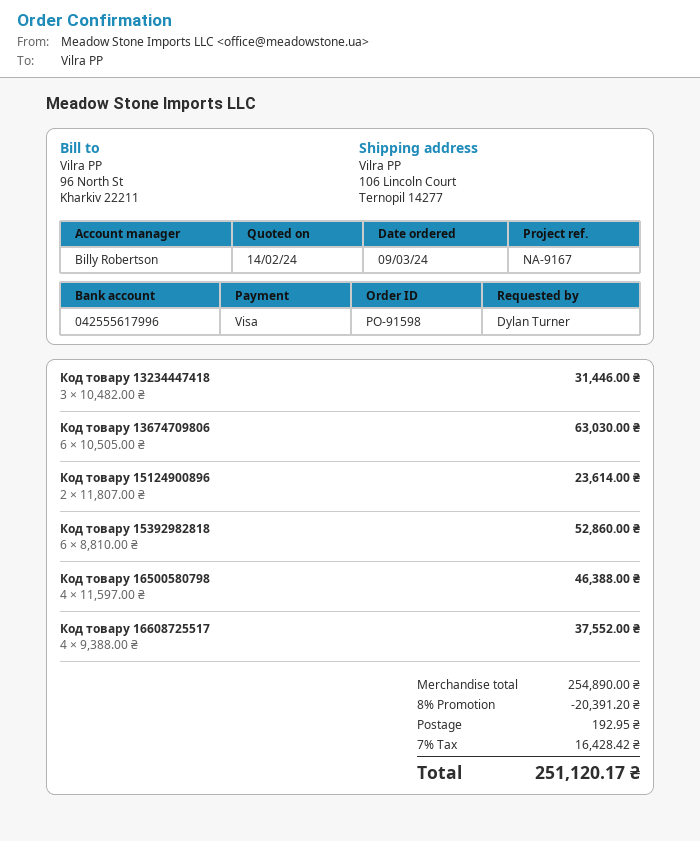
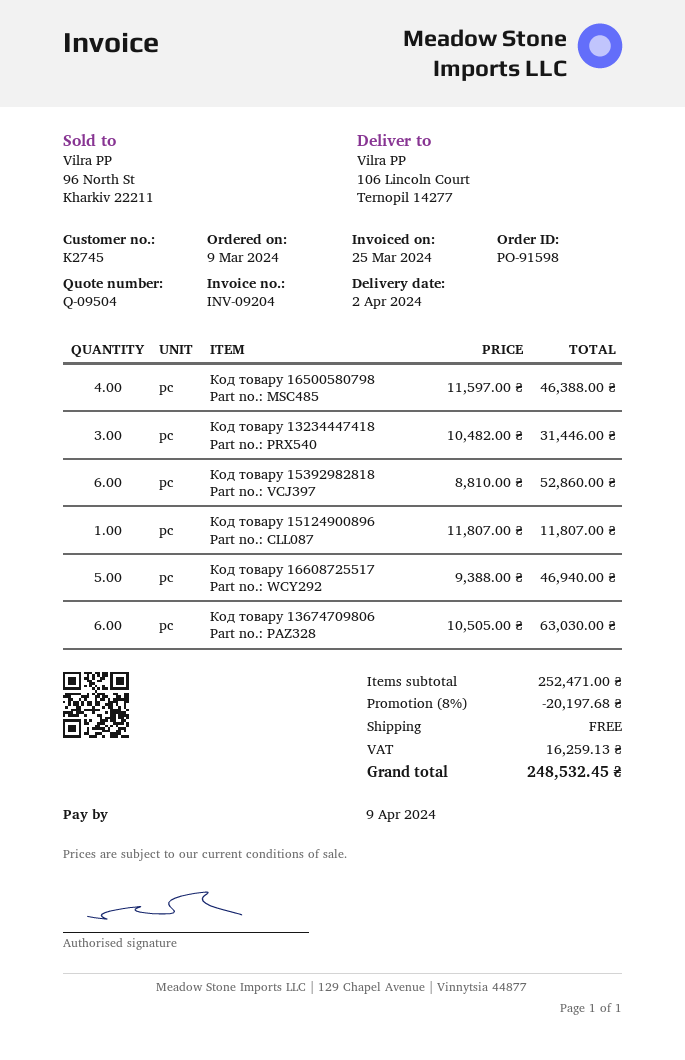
Код товару 15124900896: 2 x 11807.00 = 23614.00 -> 1 x 11807.00 = 11807.00
Код товару 16608725517: 4 x 9388.00 = 37552.00 -> 5 x 9388.00 = 46940.00
subtotal: 254890.00 -> 252471.00
discount: 8% = 20391.20 -> 8% = 20197.68
shipping: 192.95 -> 0.00
tax: 16428.42 -> 16259.13
total: 251120.17 -> 248532.45

